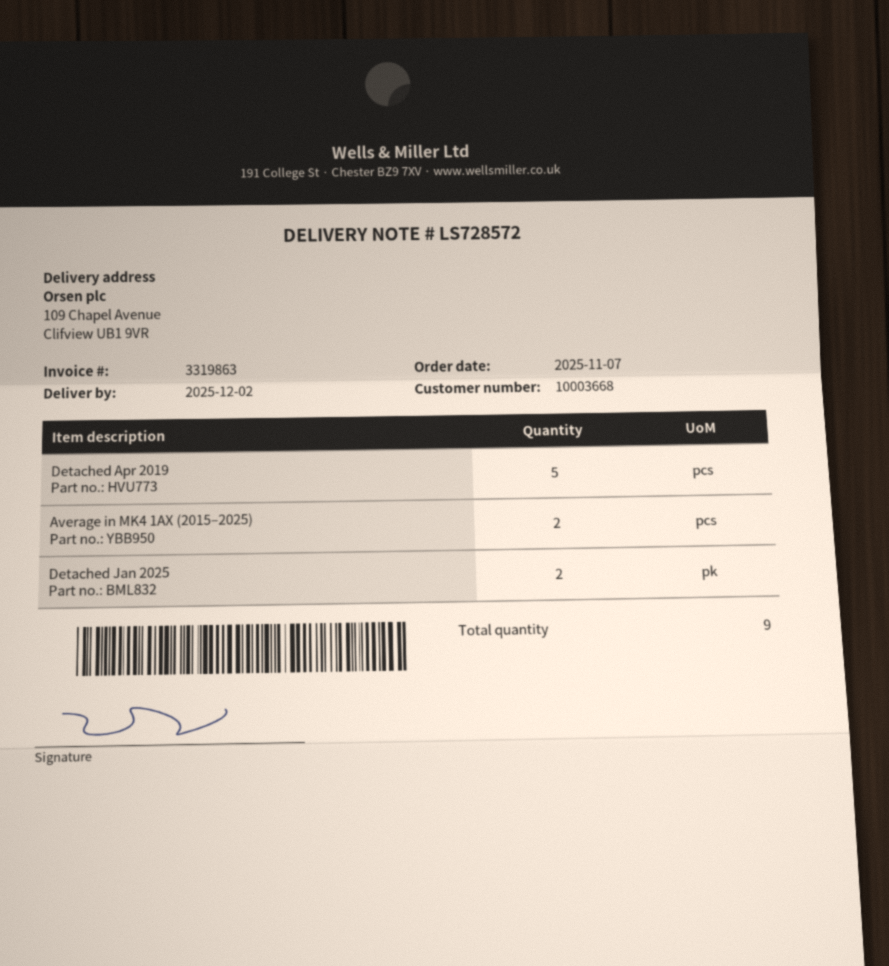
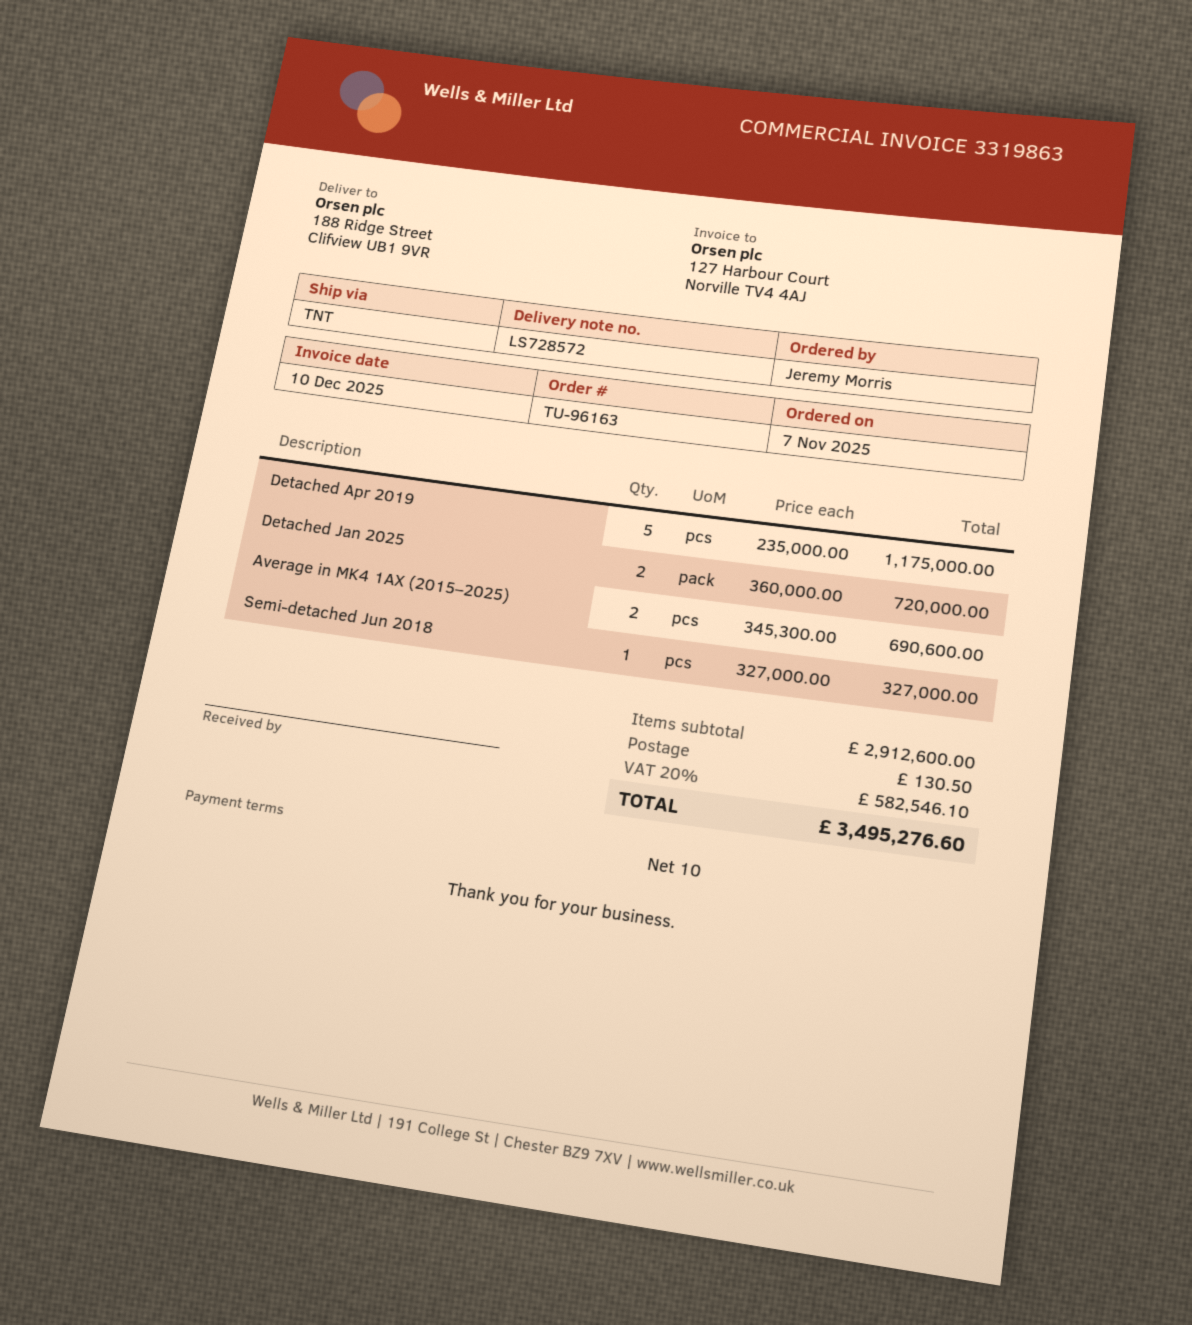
ship to: 109 Chapel Avenue, Clifview UB1 9VR -> 188 Ridge Street, Clifview UB1 9VR
Semi-detached Jun 2018: none -> 1

